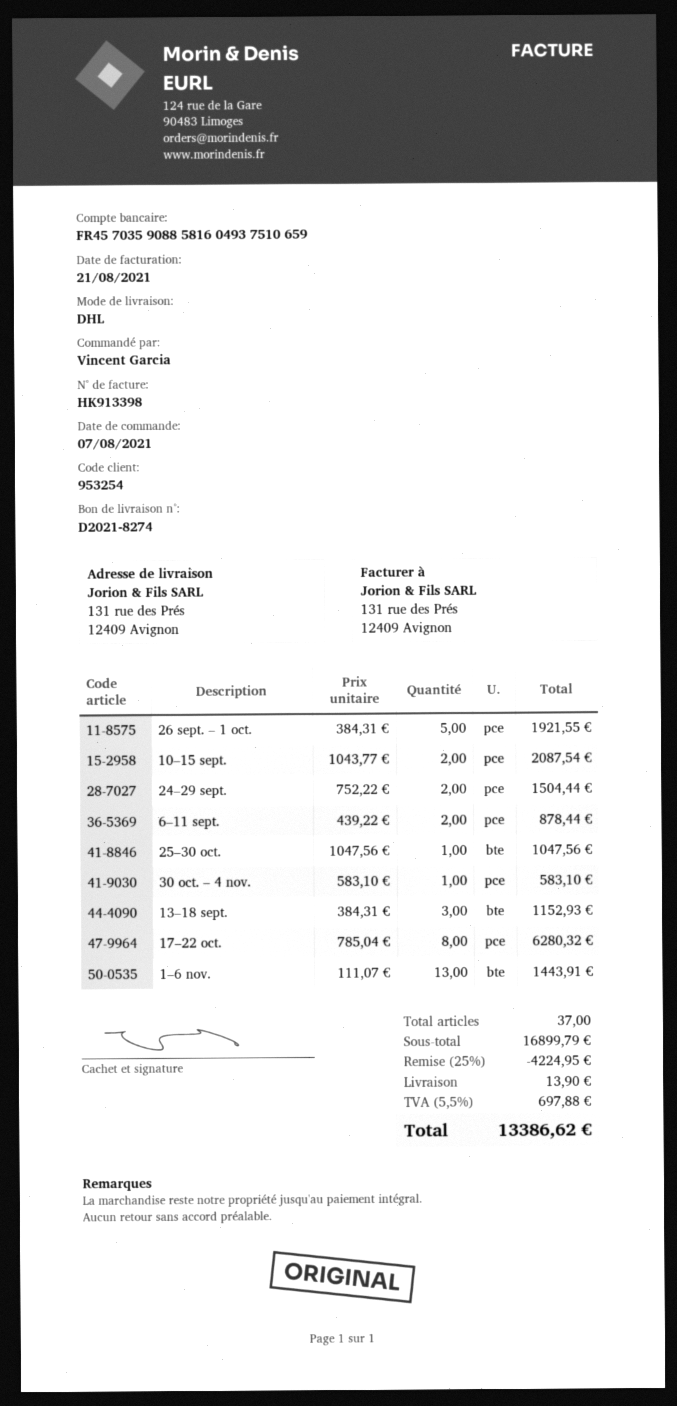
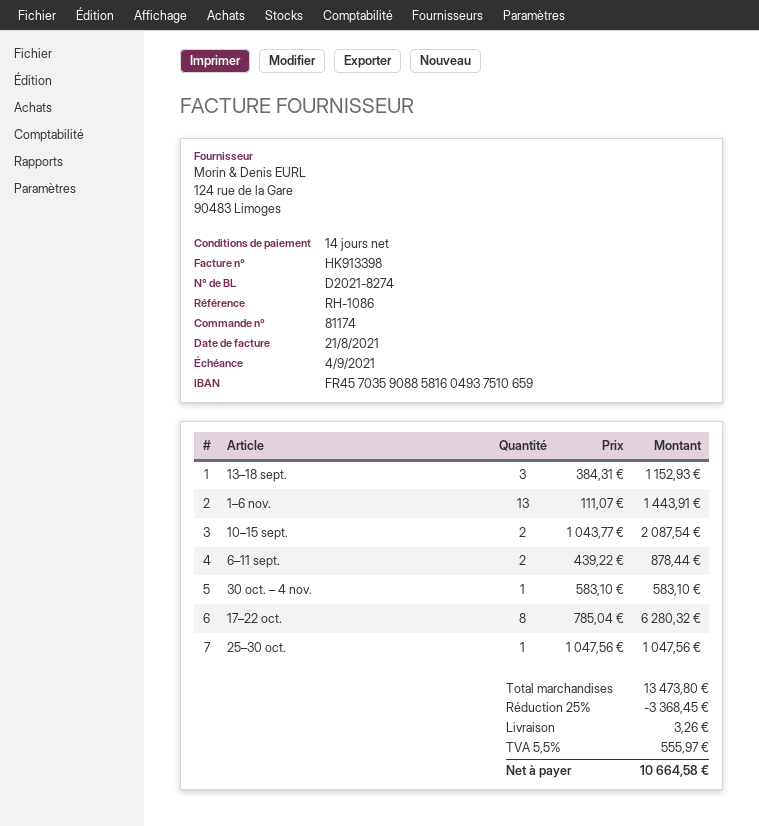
26 sept. – 1 oct.: 5 x 384.31 = 1921.55 -> none
24–29 sept.: 2 x 752.22 = 1504.44 -> none
subtotal: 16899.79 -> 13473.80
discount: 25% = 4224.95 -> 25% = 3368.45
shipping: 13.90 -> 3.26
tax: 5.5% = 697.88 -> 5.5% = 555.97
total: 13386.62 -> 10664.58

